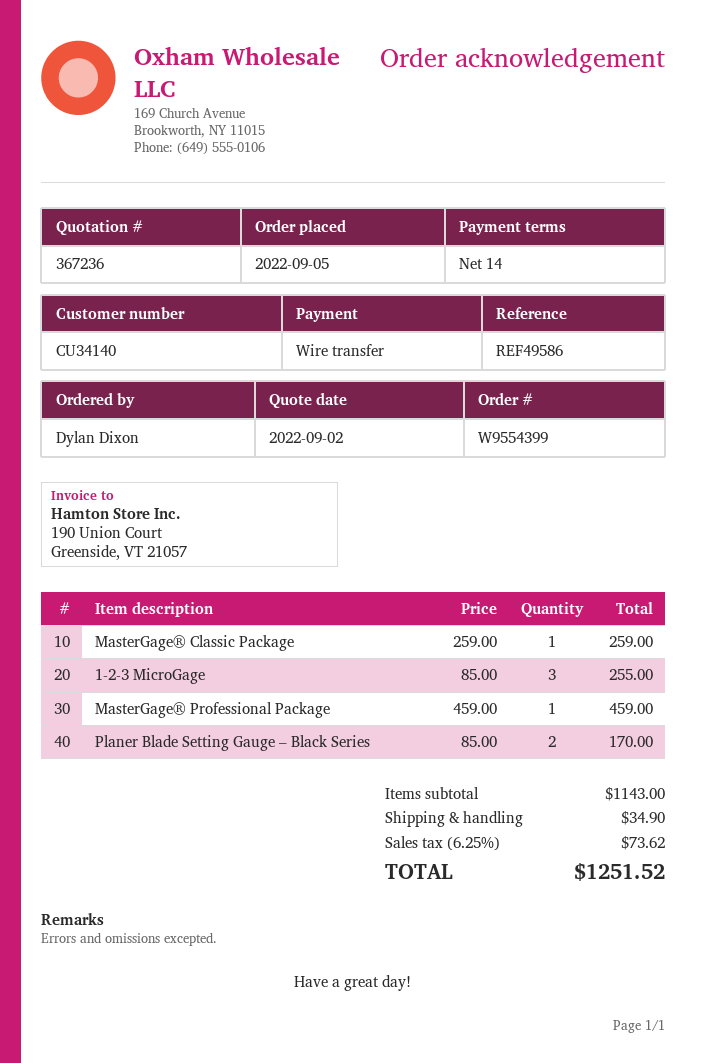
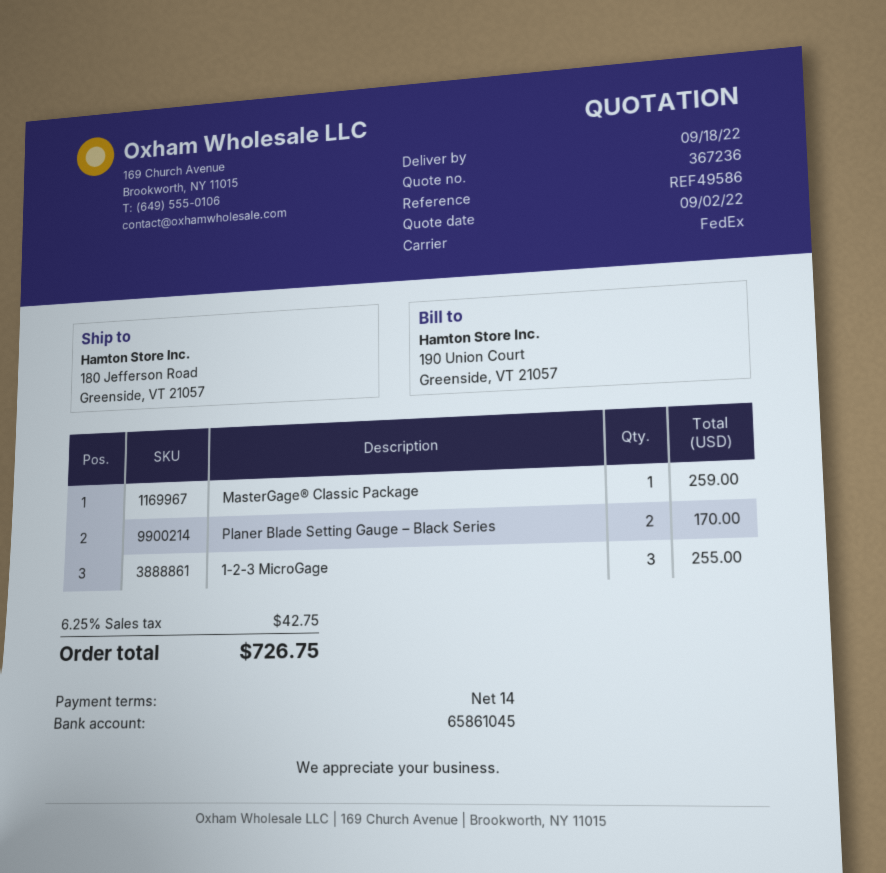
MasterGage® Professional Package: 1 for 459.00 -> none
shipping: 34.90 -> none
tax: 6.25% = 73.62 -> 6.25% = 42.75
total: 1251.52 -> 726.75

